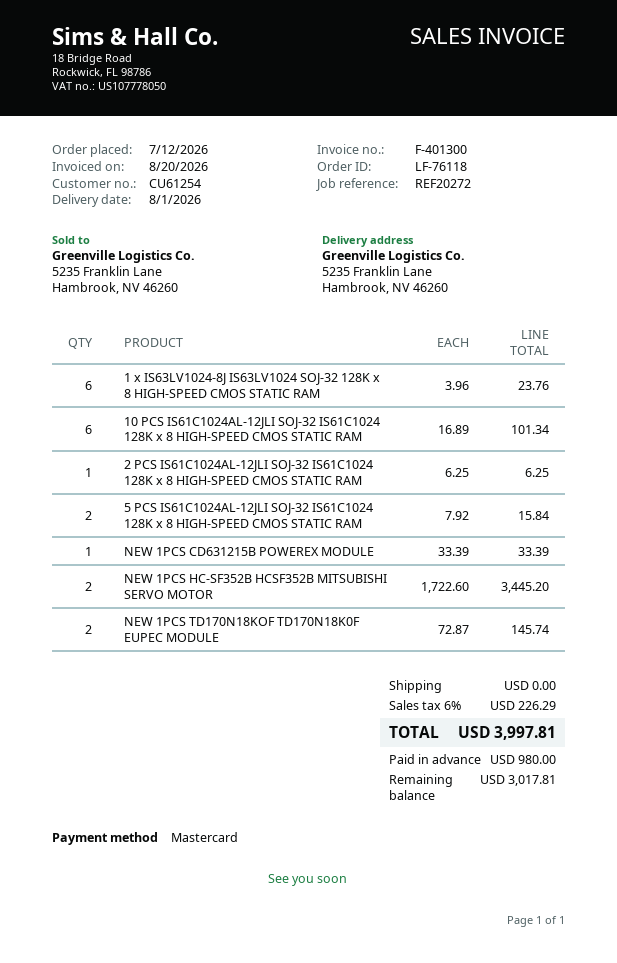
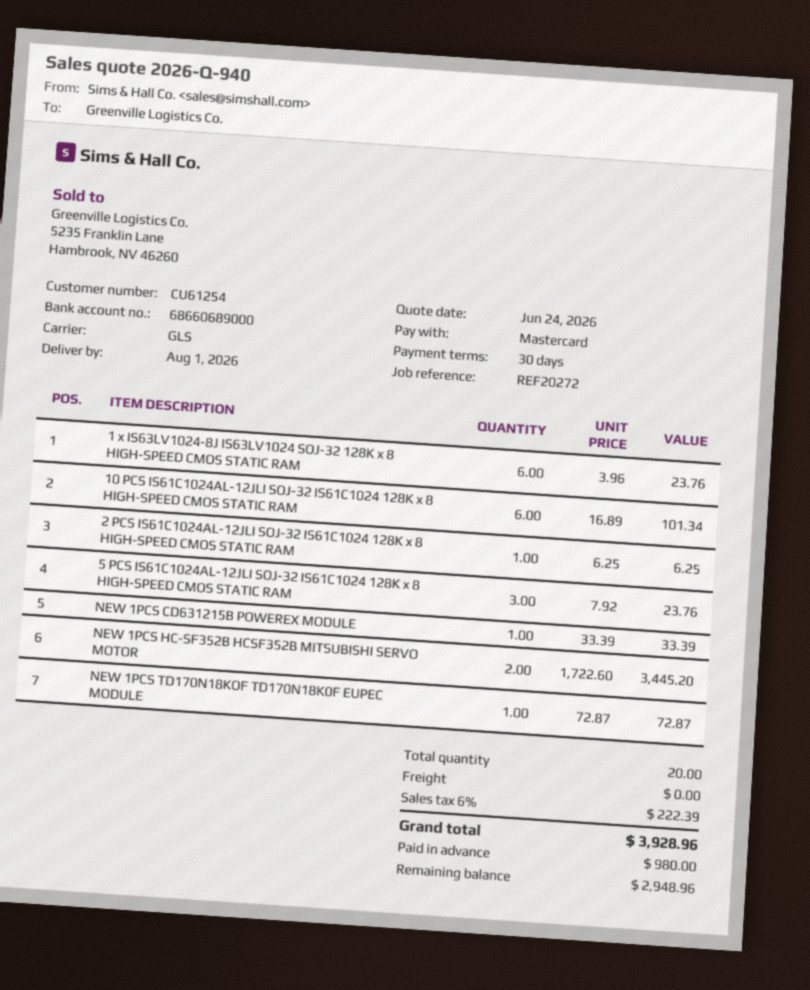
5 PCS IS61C1024AL-12JLI SOJ-32 IS61C1024 128K x 8 HIGH-SPEED CMOS STATIC RAM: 2 x 7.92 = 15.84 -> 3 x 7.92 = 23.76
NEW 1PCS TD170N18KOF TD170N18K0F EUPEC MODULE: 2 x 72.87 = 145.74 -> 1 x 72.87 = 72.87
tax: 6% = 226.29 -> 6% = 222.39
total: 3997.81 -> 3928.96
balance: 3017.81 -> 2948.96

